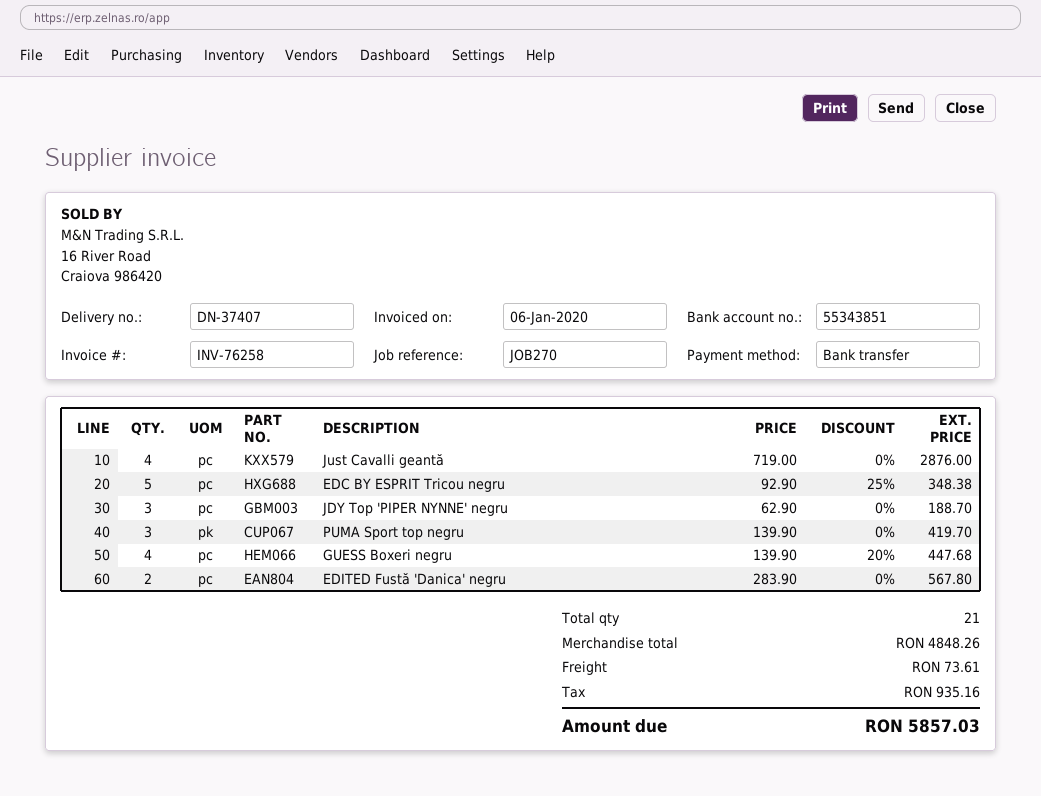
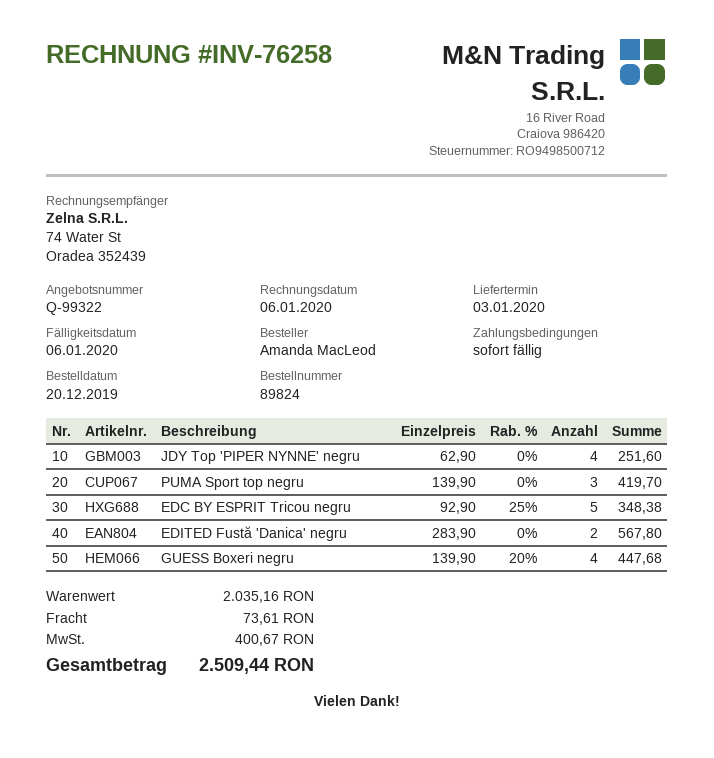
Just Cavalli geantă: 4 x 719.00 = 2876.00 -> none
JDY Top 'PIPER NYNNE' negru: 3 x 62.90 = 188.70 -> 4 x 62.90 = 251.60
subtotal: 4848.26 -> 2035.16
tax: 935.16 -> 400.67
total: 5857.03 -> 2509.44

